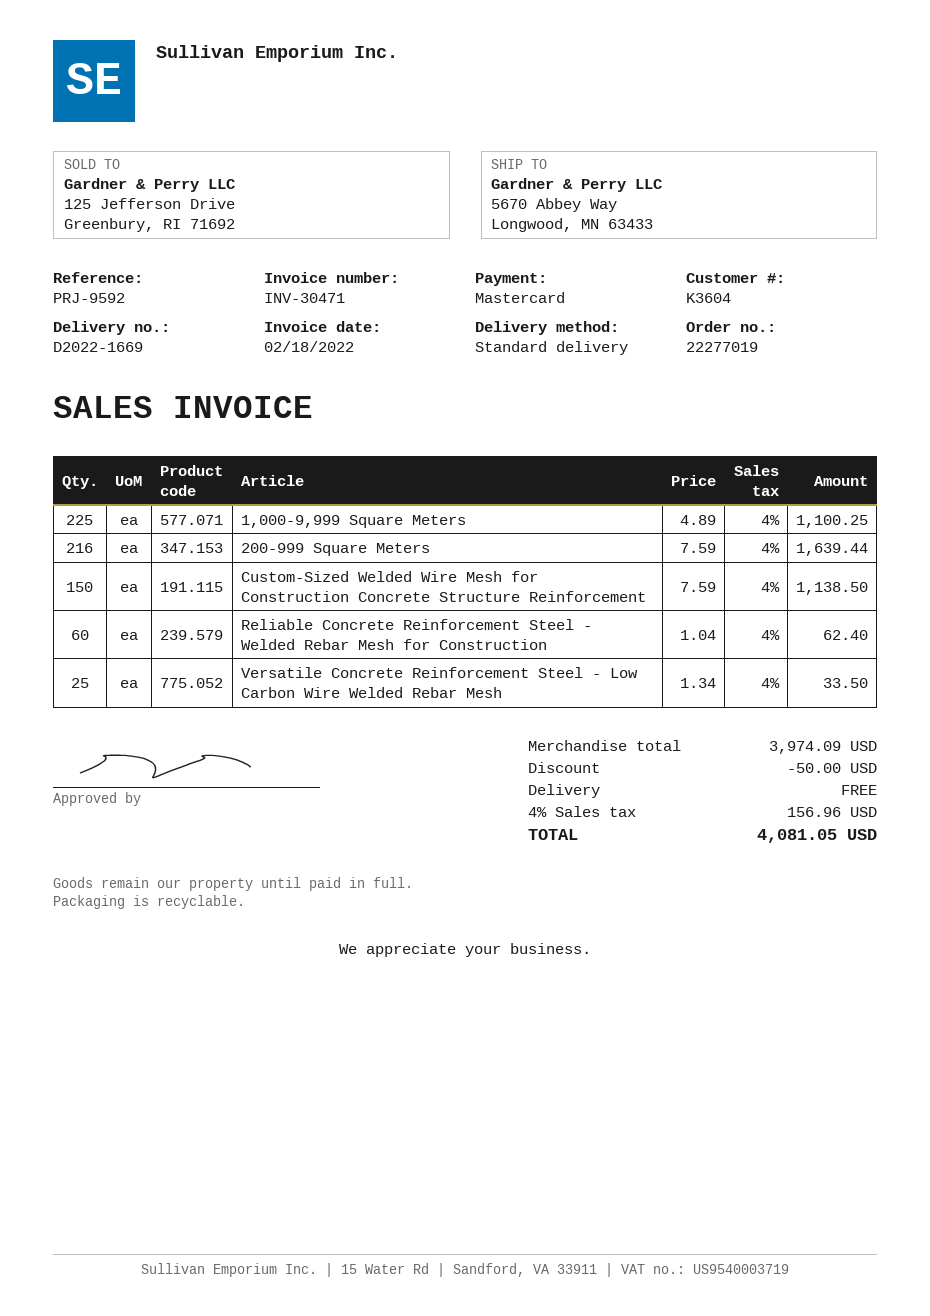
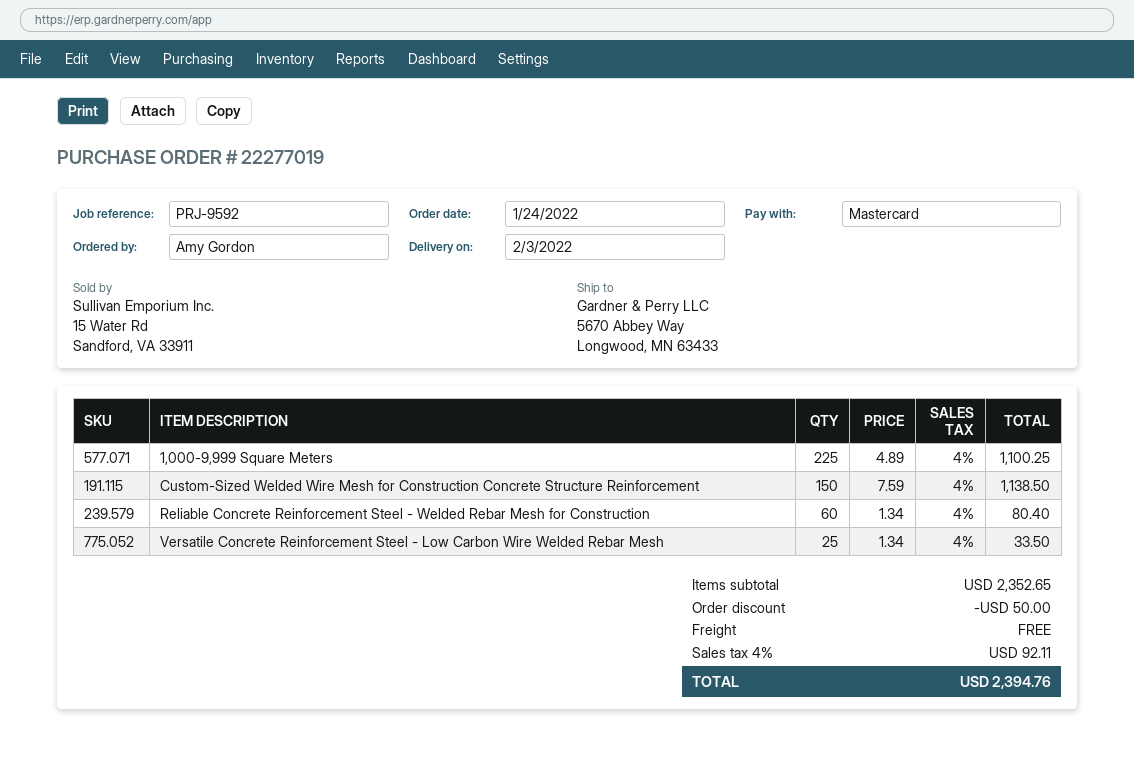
200-999 Square Meters: 216 x 7.59 = 1639.44 -> none
Reliable Concrete Reinforcement Steel - Welded Rebar Mesh for Construction: 60 x 1.04 = 62.40 -> 60 x 1.34 = 80.40
subtotal: 3974.09 -> 2352.65
tax: 4% = 156.96 -> 4% = 92.11
total: 4081.05 -> 2394.76

